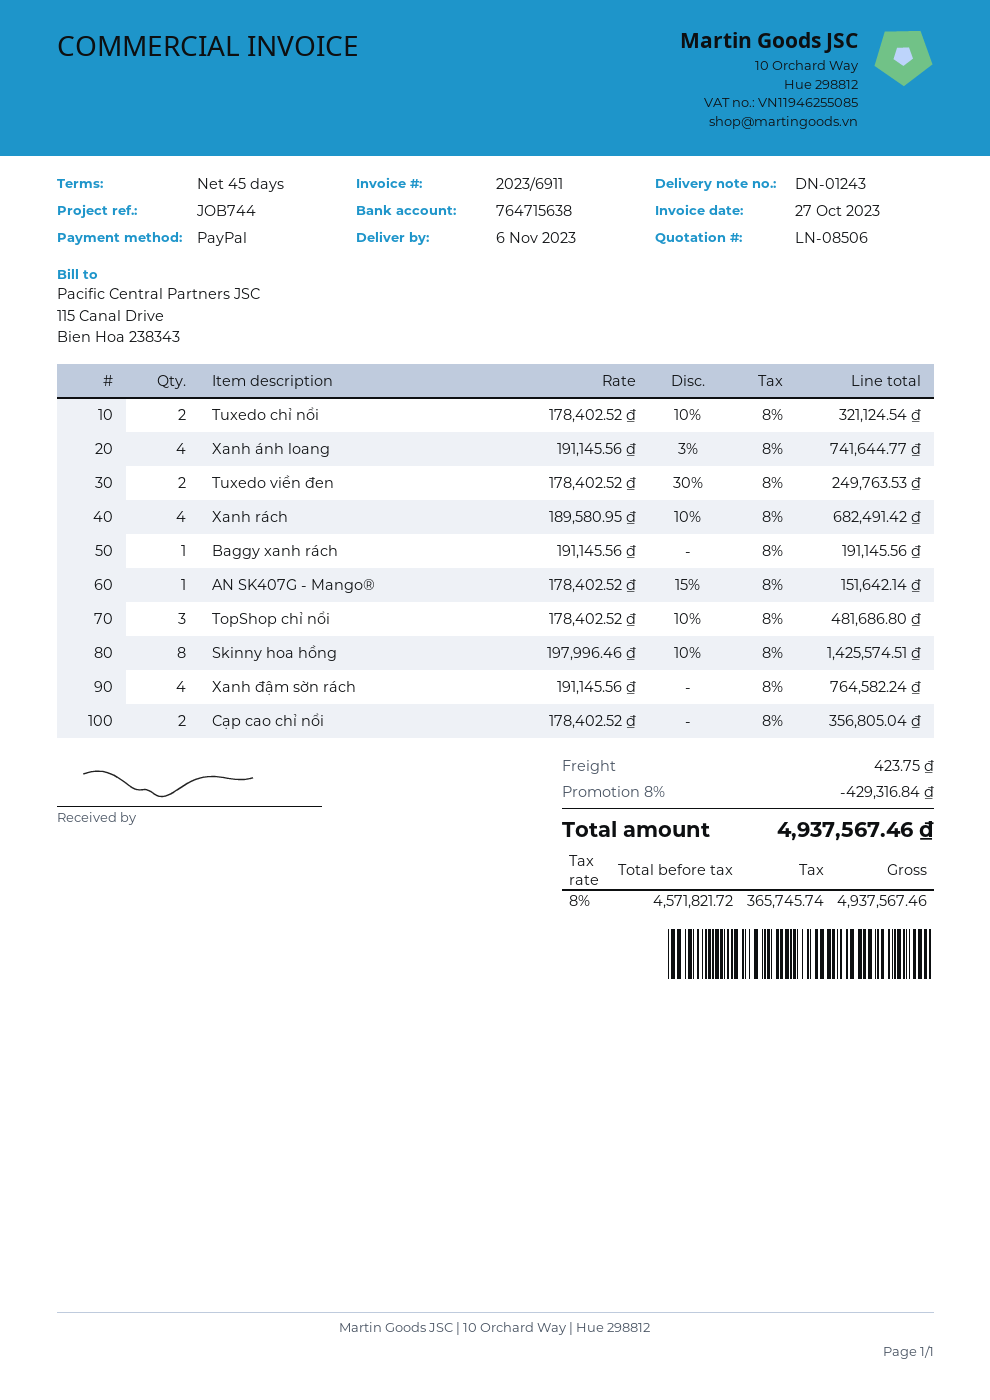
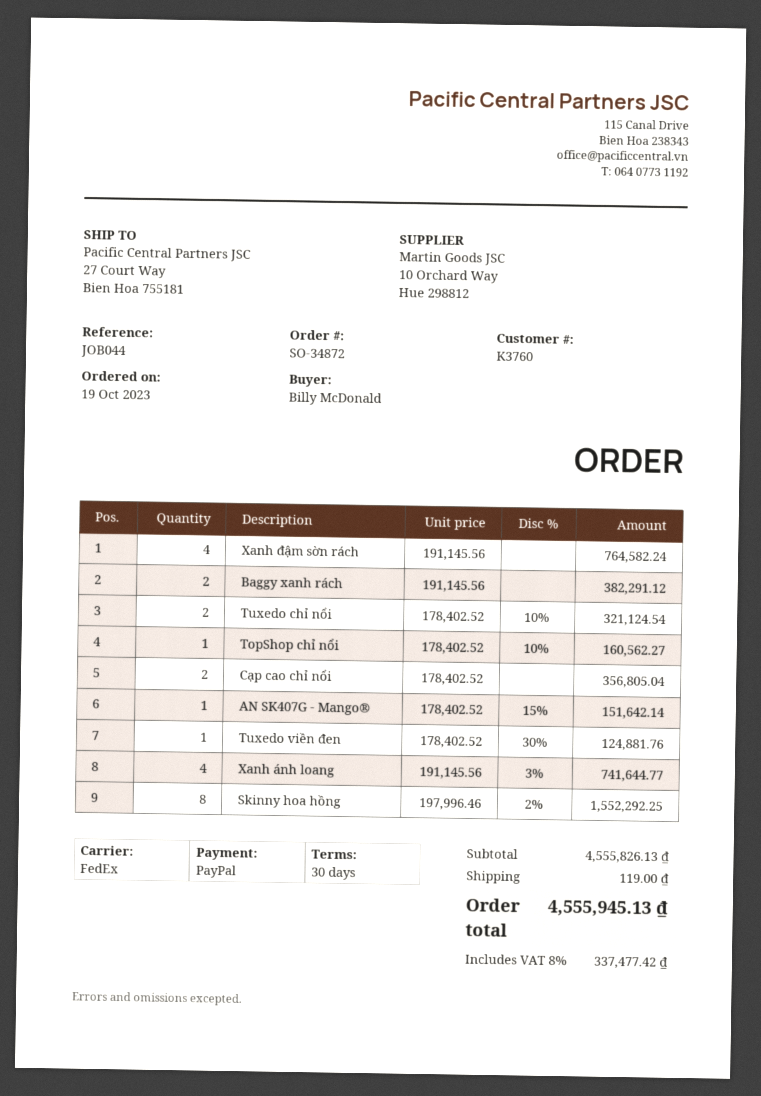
payment terms: 45 days -> 30 days
reference: JOB744 -> JOB044
Tuxedo viền đen: 2 x 178402.52 - 30% = 249763.53 -> 1 x 178402.52 - 30% = 124881.76
Xanh rách: 4 x 189580.95 - 10% = 682491.42 -> none
Baggy xanh rách: 1 x 191145.56 = 191145.56 -> 2 x 191145.56 = 382291.12
TopShop chỉ nổi: 3 x 178402.52 - 10% = 481686.80 -> 1 x 178402.52 - 10% = 160562.27
Skinny hoa hồng: 8 x 197996.46 - 10% = 1425574.51 -> 8 x 197996.46 - 2% = 1552292.25
discount: 8% = 429316.84 -> none
shipping: 423.75 -> 119.00
tax: 8% = 365745.74 -> 8% = 337477.42
total: 4937567.46 -> 4555945.13

